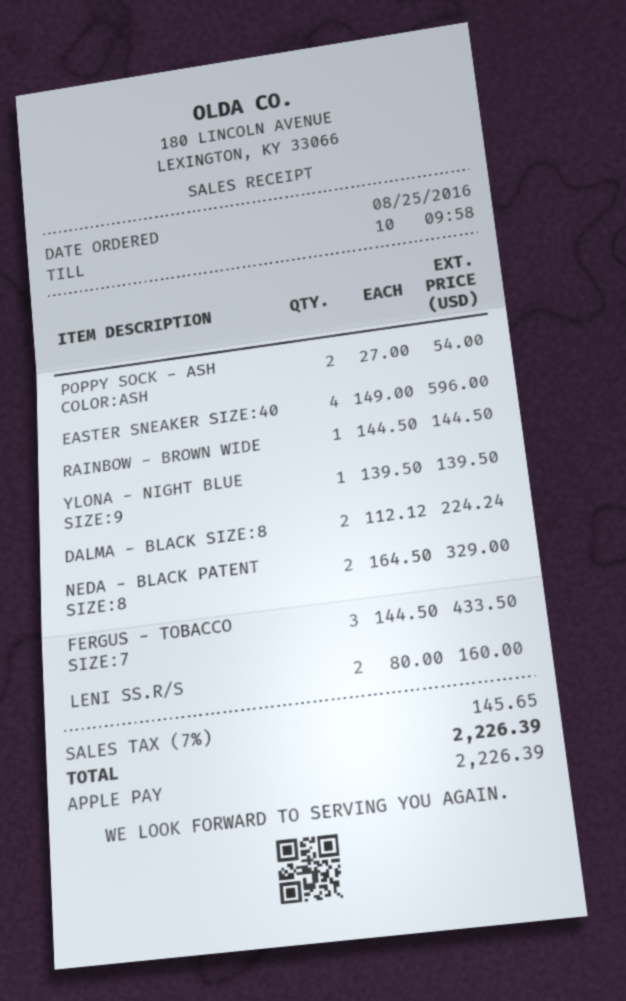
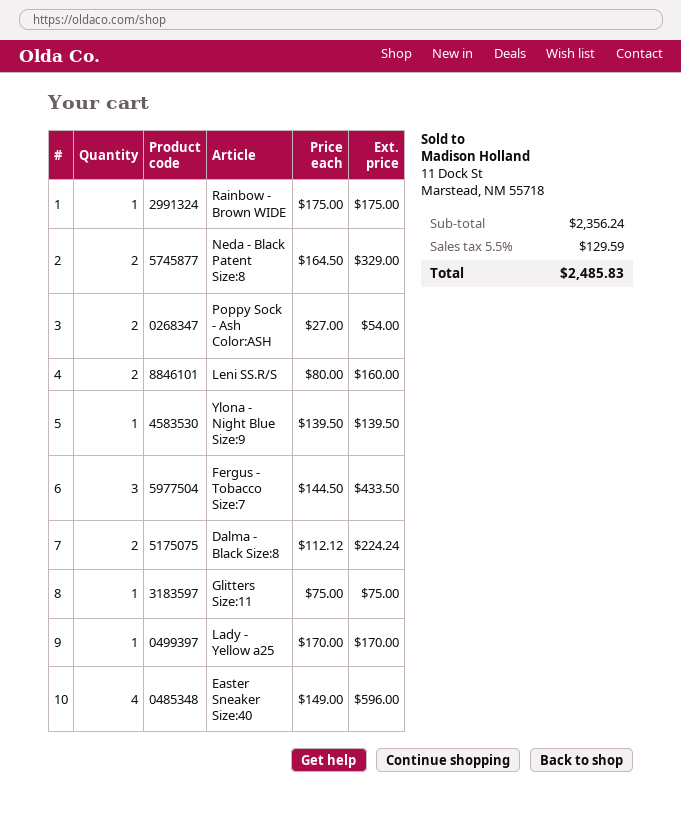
RAINBOW - BROWN WIDE: 1 x 144.50 = 144.50 -> 1 x 175.00 = 175.00
Glitters Size:11: none -> 1 x 75.00 = 75.00
Lady - Yellow a25: none -> 1 x 170.00 = 170.00
tax: 7% = 145.65 -> 5.5% = 129.59
total: 2226.39 -> 2485.83

